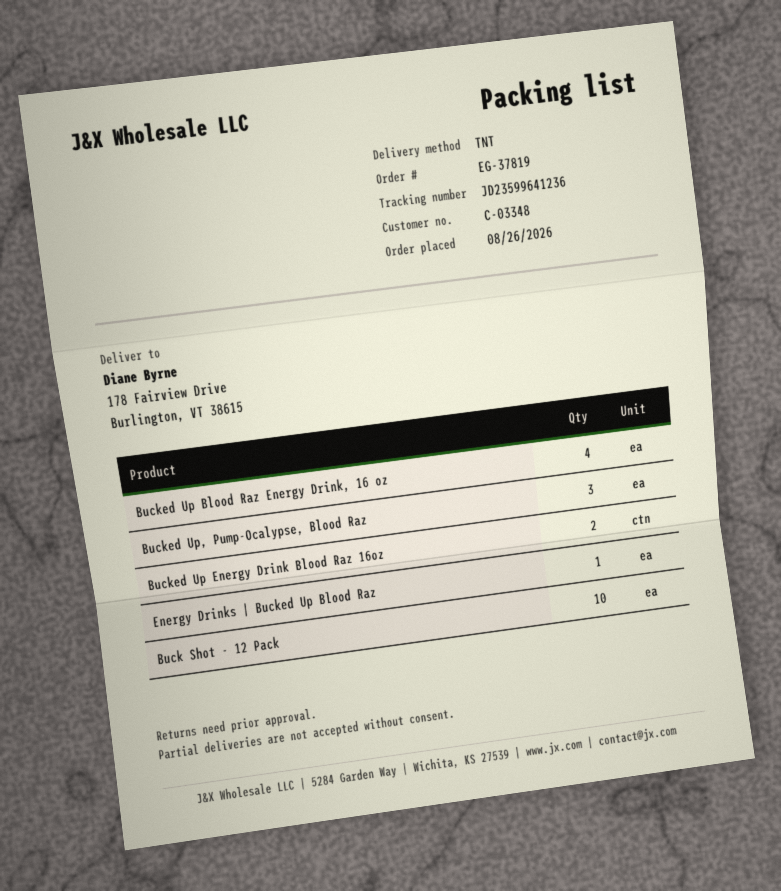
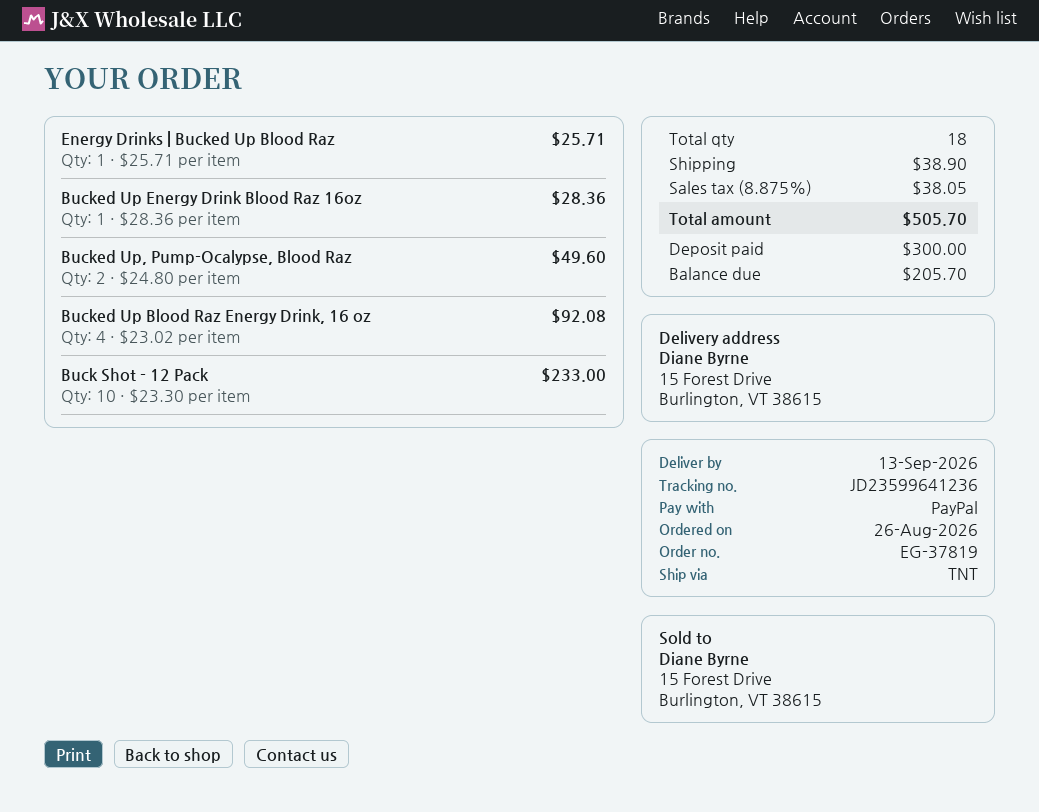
ship to: 178 Fairview Drive, Burlington, VT 38615 -> 15 Forest Drive, Burlington, VT 38615
Bucked Up, Pump-Ocalypse, Blood Raz: 3 -> 2
Bucked Up Energy Drink Blood Raz 16oz: 2 -> 1

